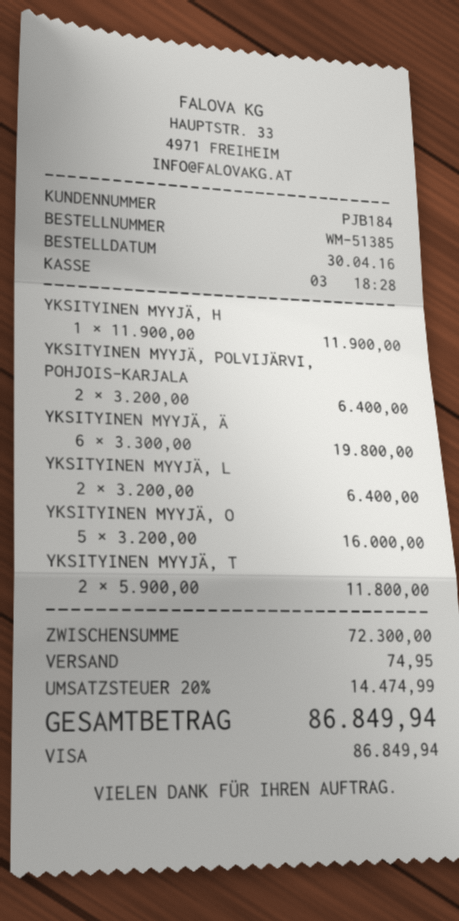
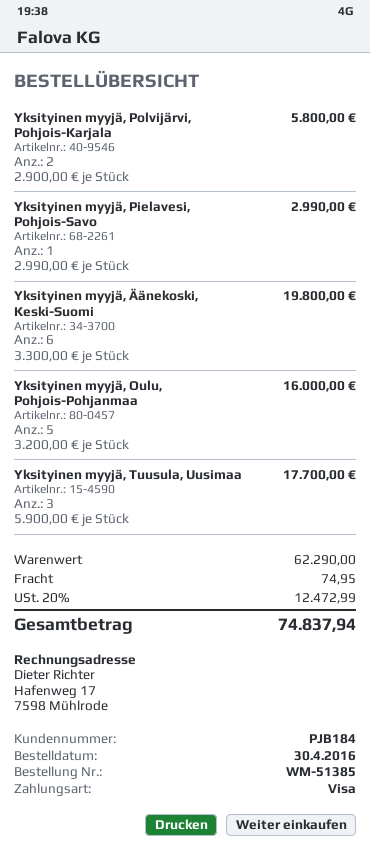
YKSITYINEN MYYJÄ, H: 1 x 11900.00 = 11900.00 -> none
YKSITYINEN MYYJÄ, POLVIJÄRVI, POHJOIS-KARJALA: 2 x 3200.00 = 6400.00 -> 2 x 2900.00 = 5800.00
YKSITYINEN MYYJÄ, L: 2 x 3200.00 = 6400.00 -> none
YKSITYINEN MYYJÄ, T: 2 x 5900.00 = 11800.00 -> 3 x 5900.00 = 17700.00
Yksityinen myyjä, Pielavesi, Pohjois-Savo: none -> 1 x 2990.00 = 2990.00
subtotal: 72300.00 -> 62290.00
tax: 20% = 14474.99 -> 20% = 12472.99
total: 86849.94 -> 74837.94

